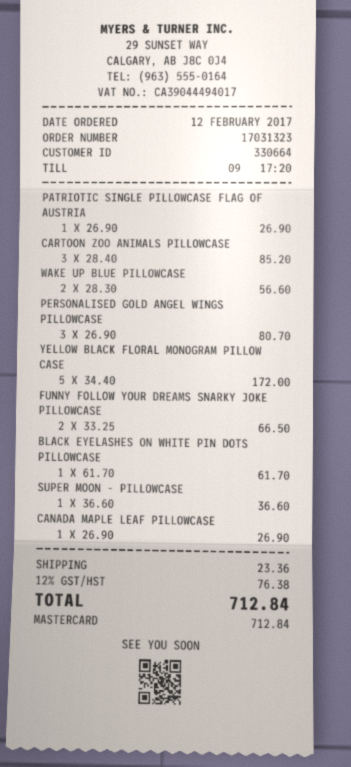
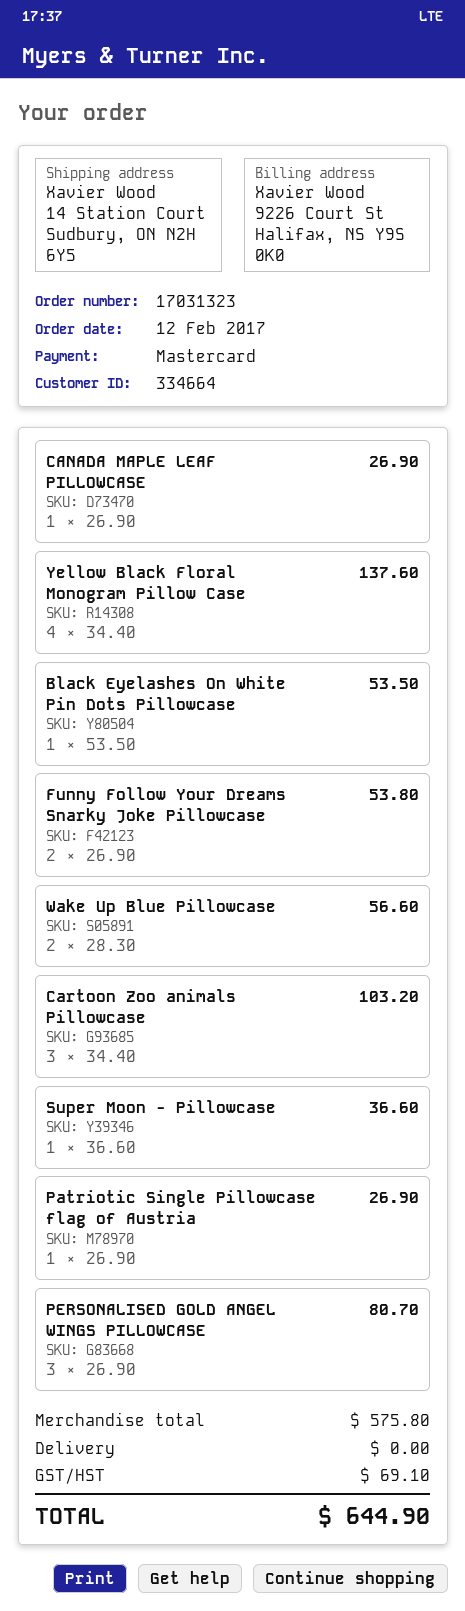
customer number: 330664 -> 334664
CARTOON ZOO ANIMALS PILLOWCASE: 3 x 28.40 = 85.20 -> 3 x 34.40 = 103.20
YELLOW BLACK FLORAL MONOGRAM PILLOW CASE: 5 x 34.40 = 172.00 -> 4 x 34.40 = 137.60
FUNNY FOLLOW YOUR DREAMS SNARKY JOKE PILLOWCASE: 2 x 33.25 = 66.50 -> 2 x 26.90 = 53.80
BLACK EYELASHES ON WHITE PIN DOTS PILLOWCASE: 1 x 61.70 = 61.70 -> 1 x 53.50 = 53.50
shipping: 23.36 -> 0.00
tax: 76.38 -> 69.10
total: 712.84 -> 644.90

